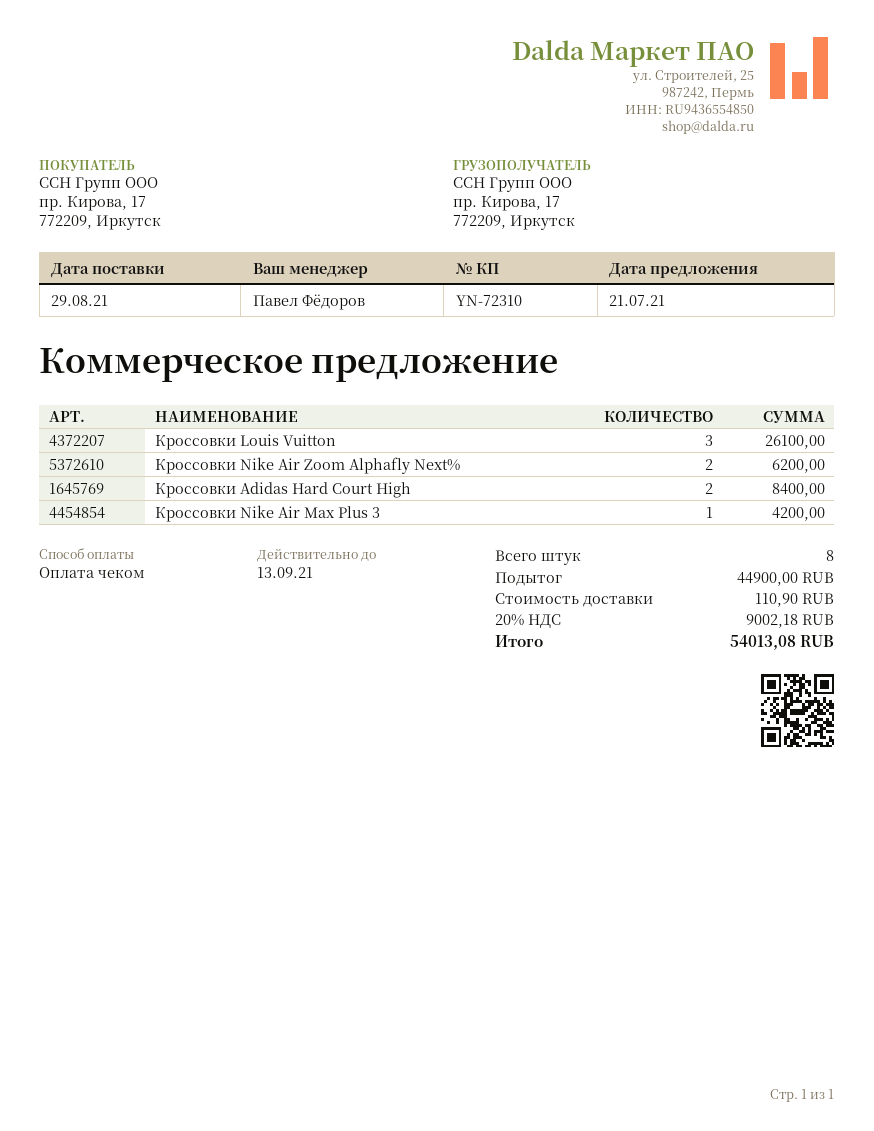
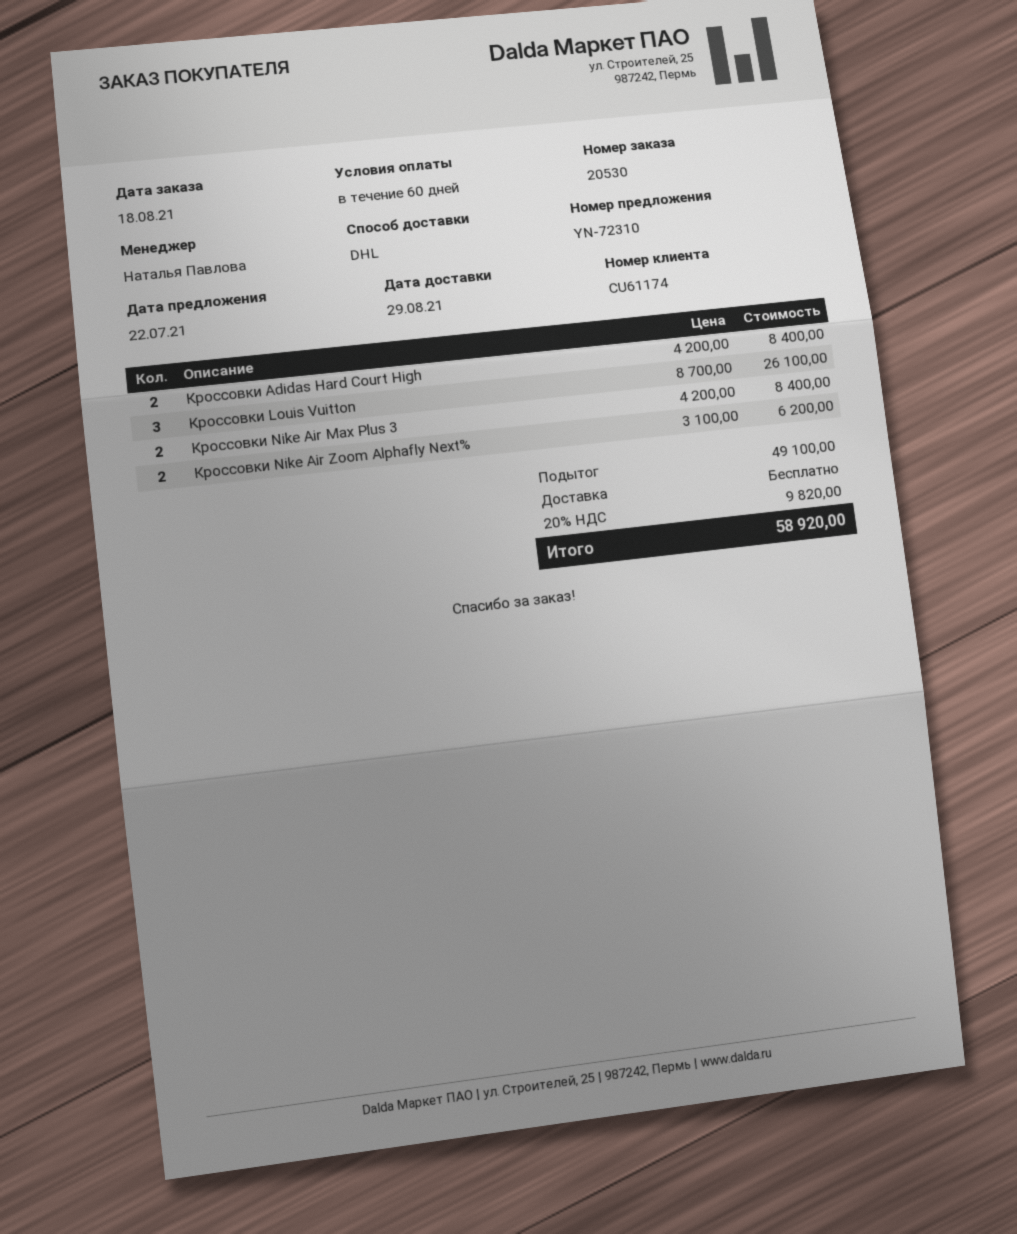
quote date: 2021-07-21 -> 2021-07-22
sales rep: Павел Фёдоров -> Наталья Павлова
Кроссовки Nike Air Max Plus 3: 1 for 4200.00 -> 2 for 8400.00
subtotal: 44900.00 -> 49100.00
shipping: 110.90 -> 0.00
tax: 20% = 9002.18 -> 20% = 9820.00
total: 54013.08 -> 58920.00

